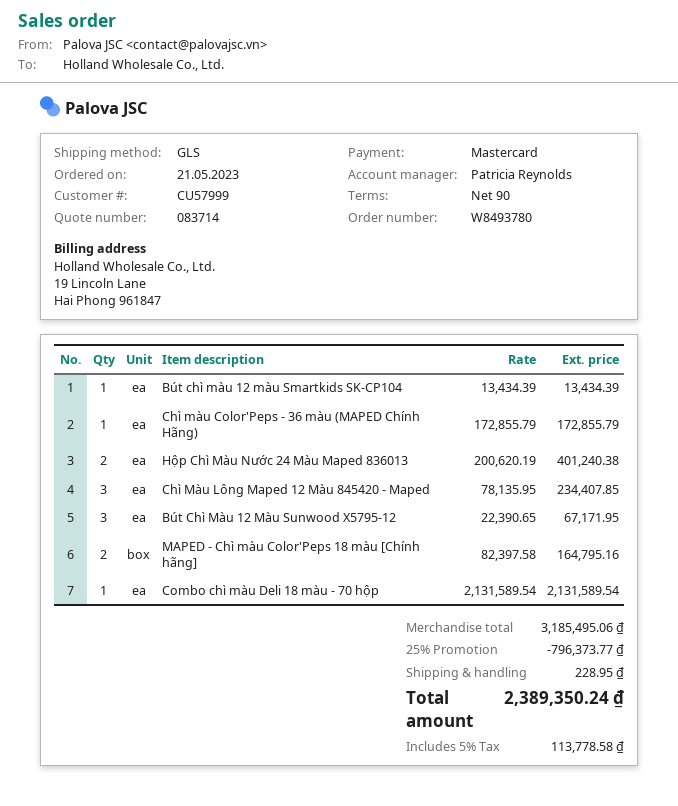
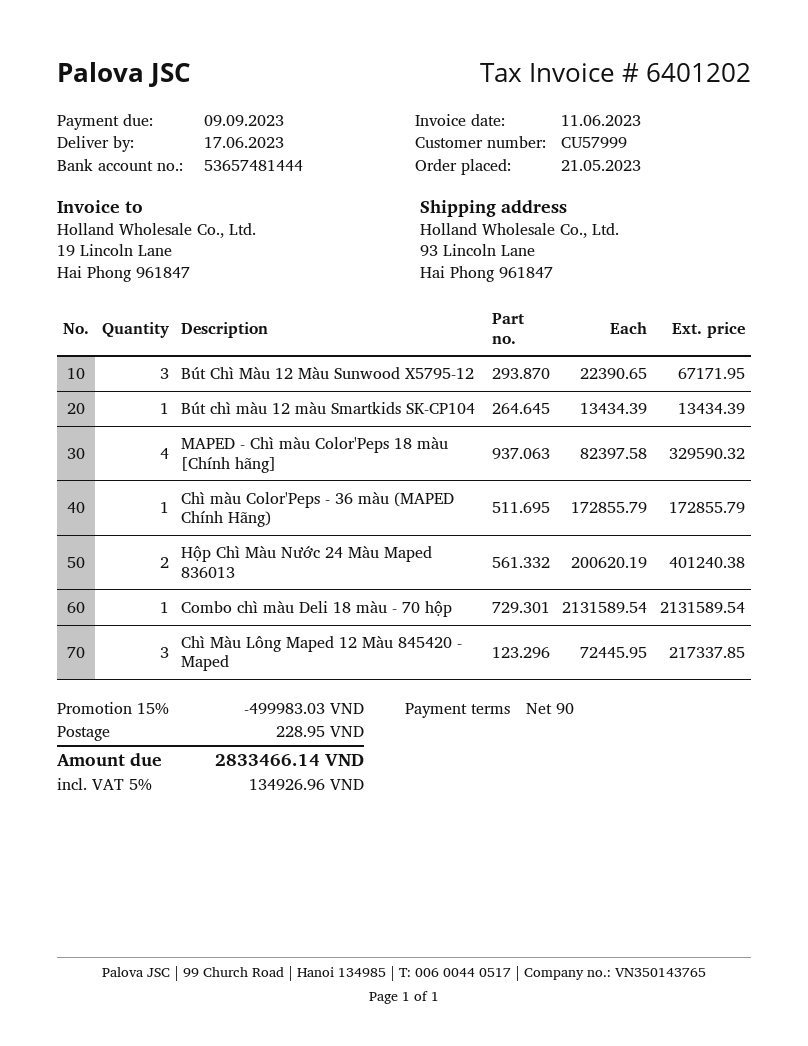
Chì Màu Lông Maped 12 Màu 845420 - Maped: 3 x 78135.95 = 234407.85 -> 3 x 72445.95 = 217337.85
MAPED - Chì màu Color'Peps 18 màu [Chính hãng]: 2 x 82397.58 = 164795.16 -> 4 x 82397.58 = 329590.32
discount: 25% = 796373.77 -> 15% = 499983.03
tax: 5% = 113778.58 -> 5% = 134926.96
total: 2389350.24 -> 2833466.14

